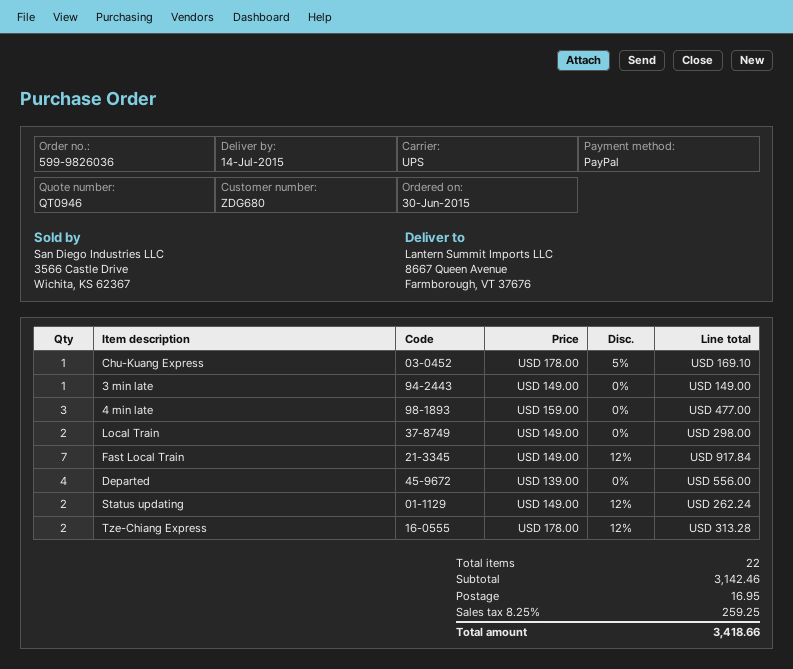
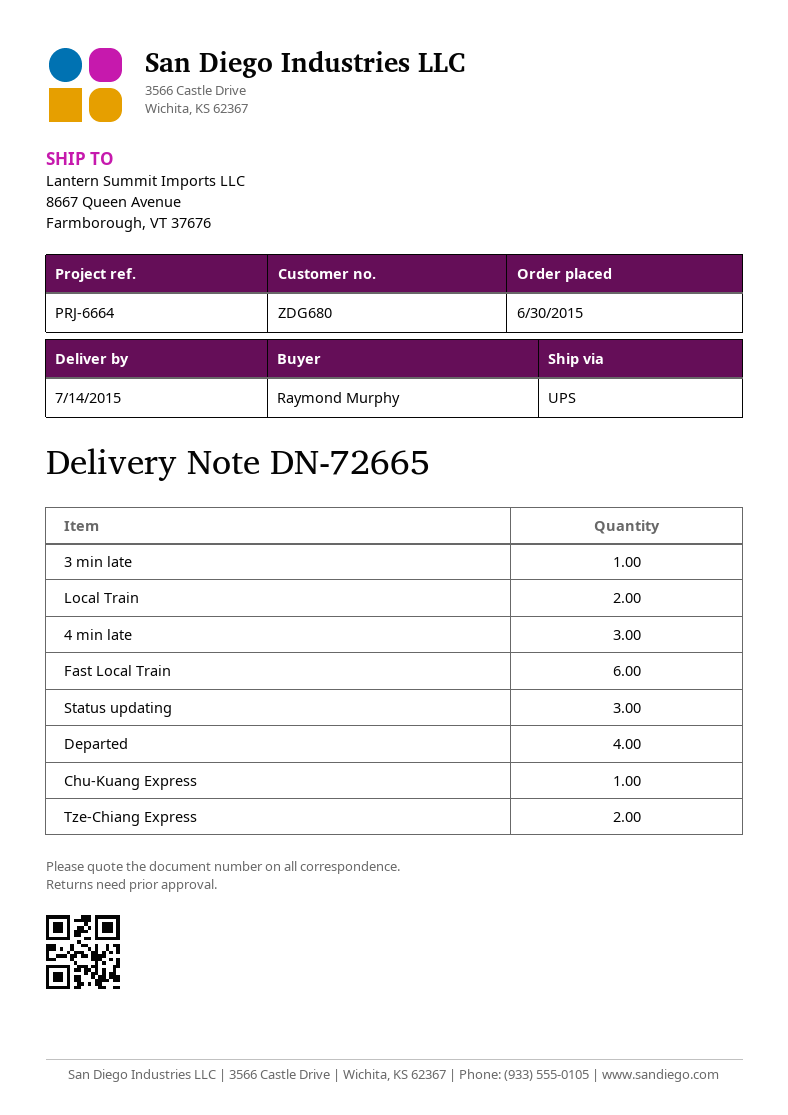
Fast Local Train: 7 -> 6
Status updating: 2 -> 3

